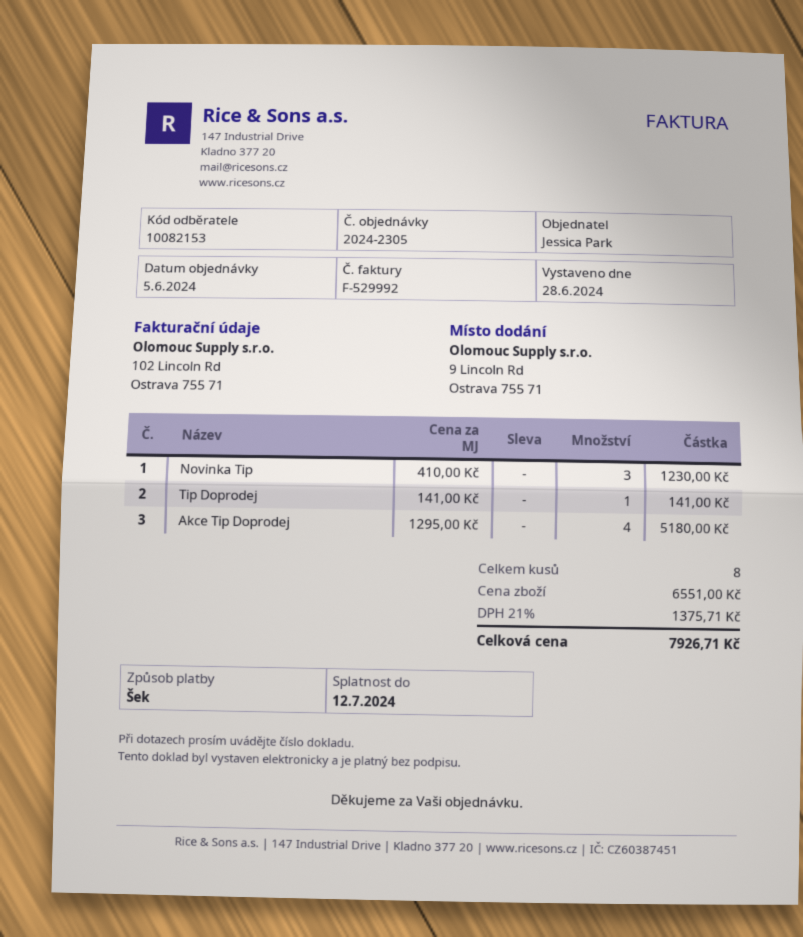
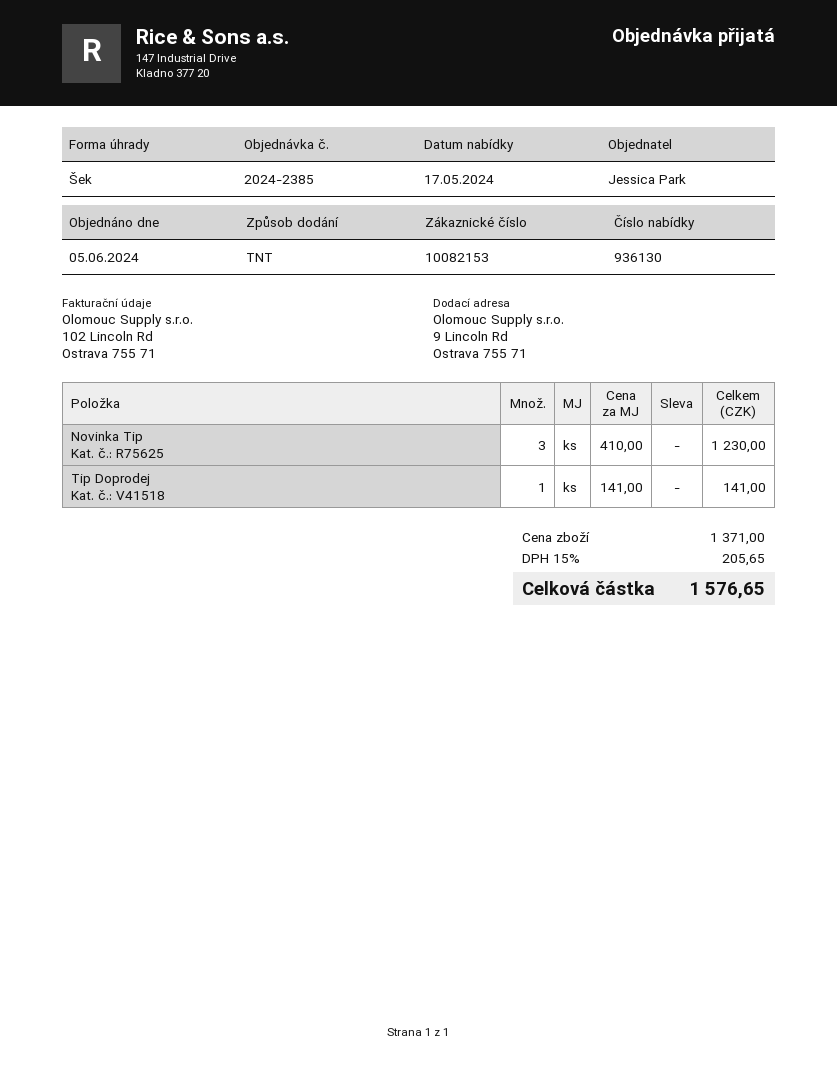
order number: 2024-2305 -> 2024-2385
Akce Tip Doprodej: 4 x 1295.00 = 5180.00 -> none
subtotal: 6551.00 -> 1371.00
tax: 21% = 1375.71 -> 15% = 205.65
total: 7926.71 -> 1576.65

